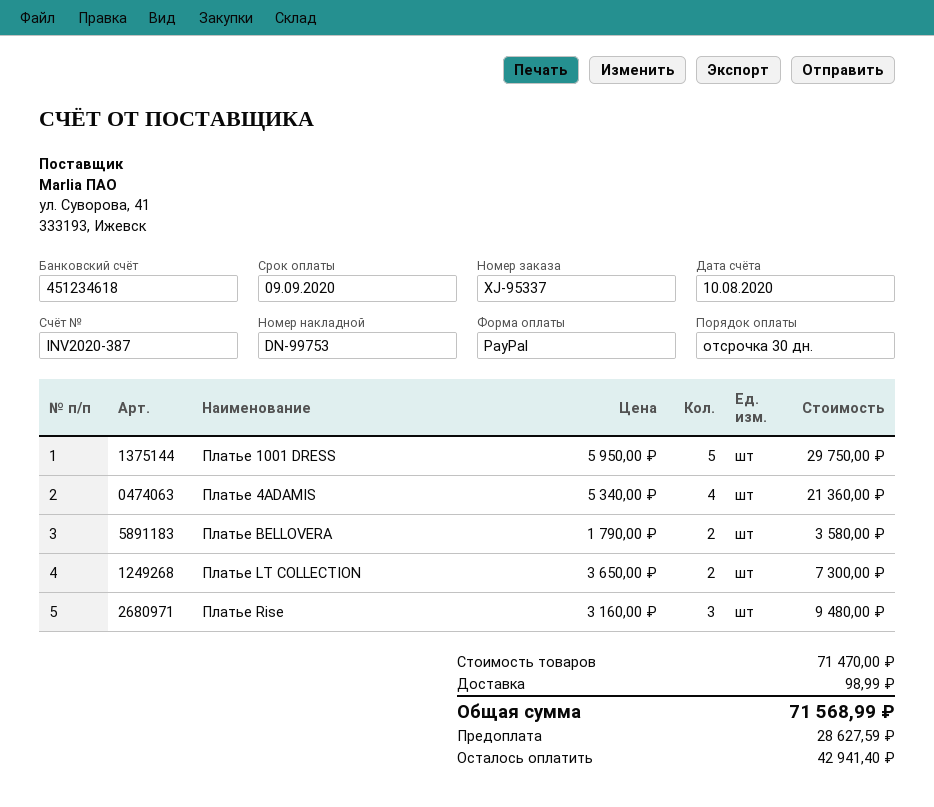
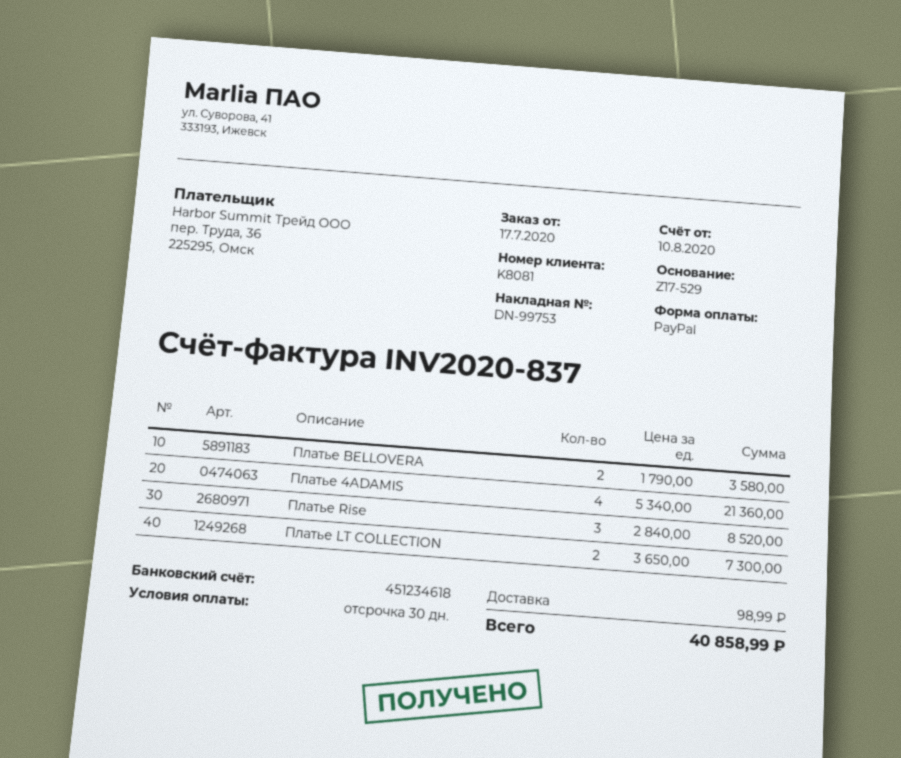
invoice number: INV2020-387 -> INV2020-837
Платье 1001 DRESS: 5 x 5950.00 = 29750.00 -> none
Платье Rise: 3 x 3160.00 = 9480.00 -> 3 x 2840.00 = 8520.00
total: 71568.99 -> 40858.99

